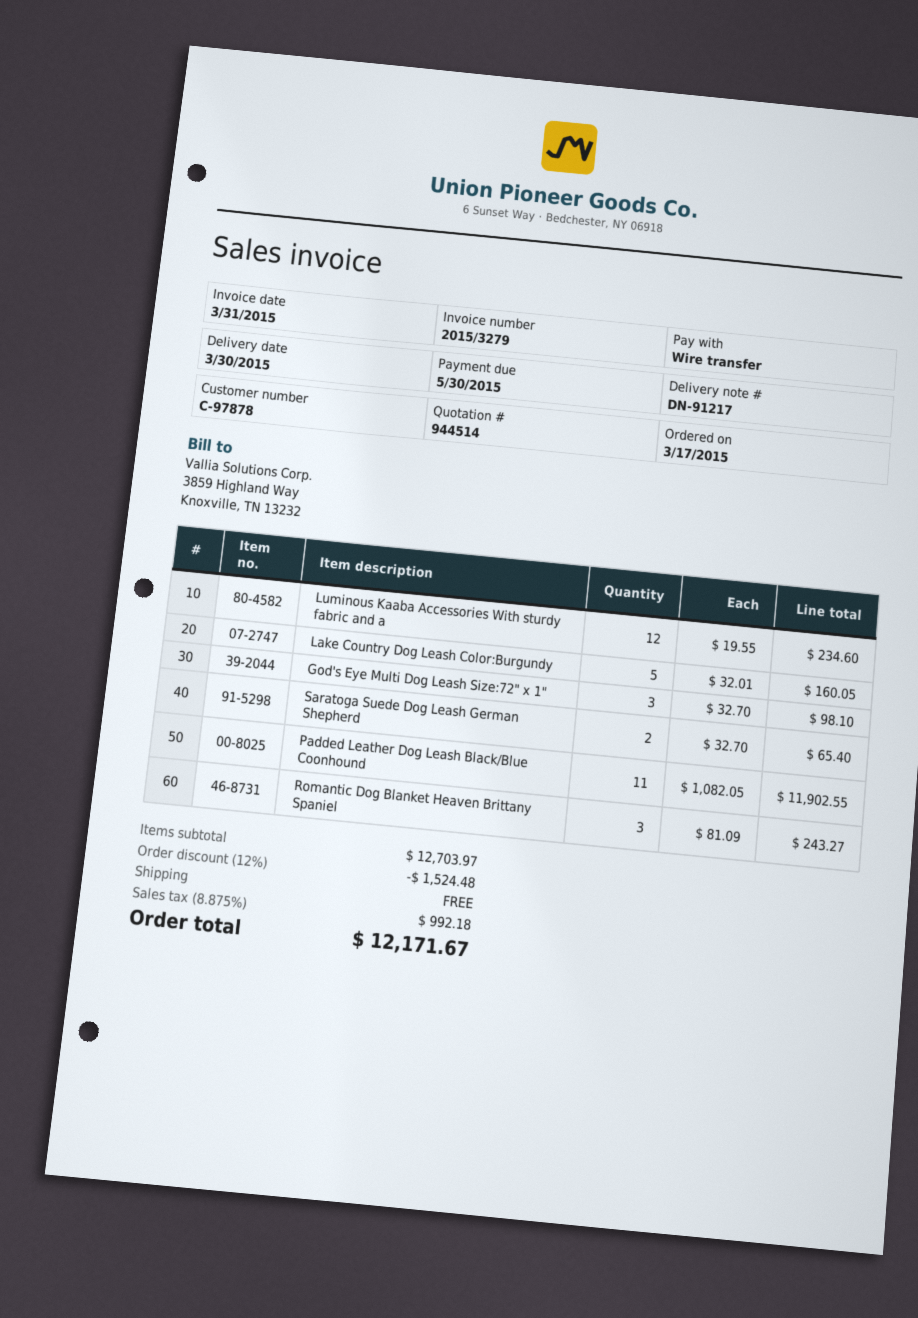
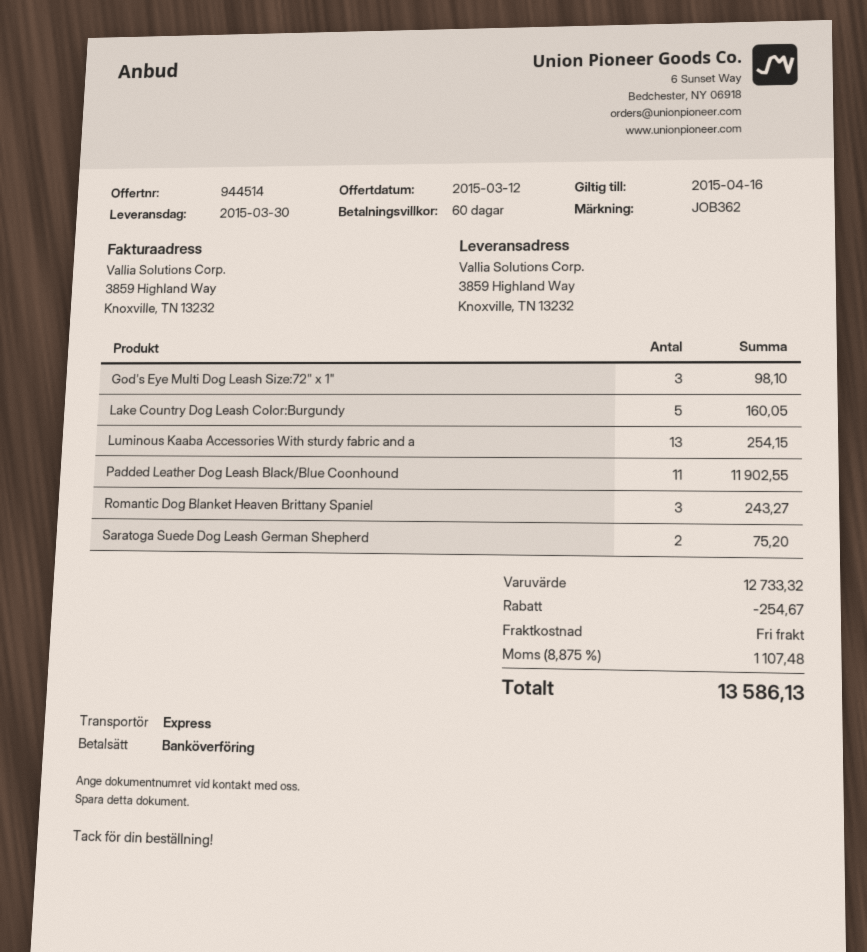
Luminous Kaaba Accessories With sturdy fabric and a: 12 for 234.60 -> 13 for 254.15
Saratoga Suede Dog Leash German Shepherd: 2 for 65.40 -> 2 for 75.20
subtotal: 12703.97 -> 12733.32
discount: 1524.48 -> 254.67
tax: 8.875% = 992.18 -> 8.875% = 1107.48
total: 12171.67 -> 13586.13

